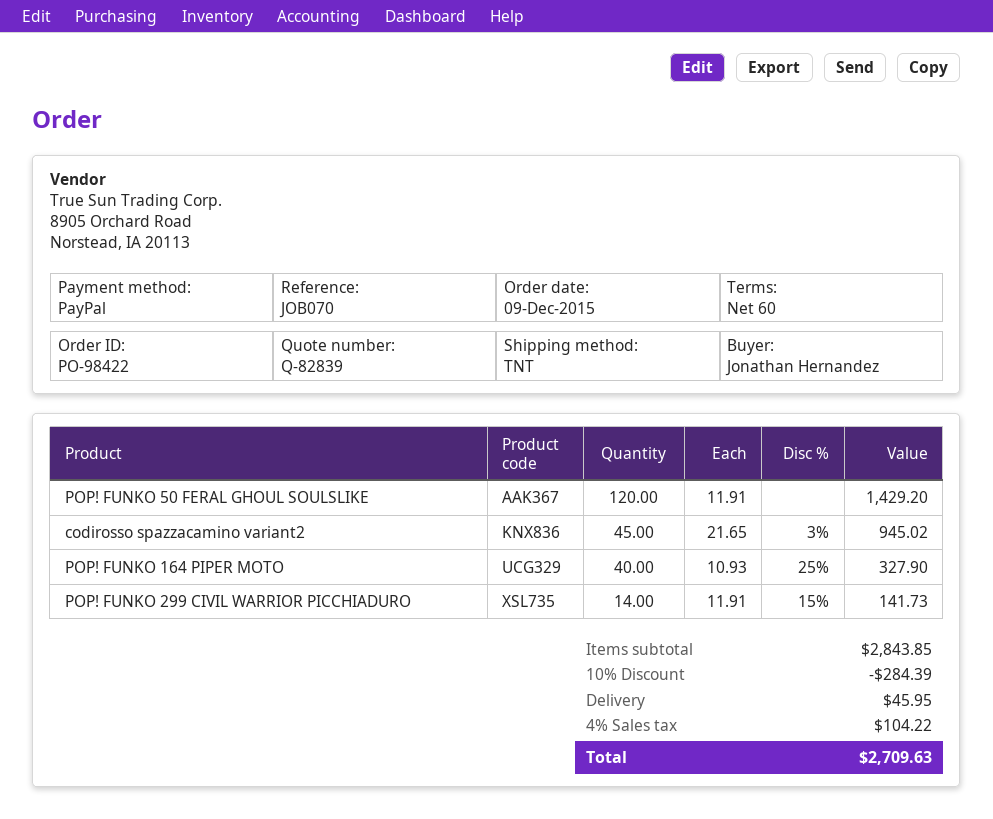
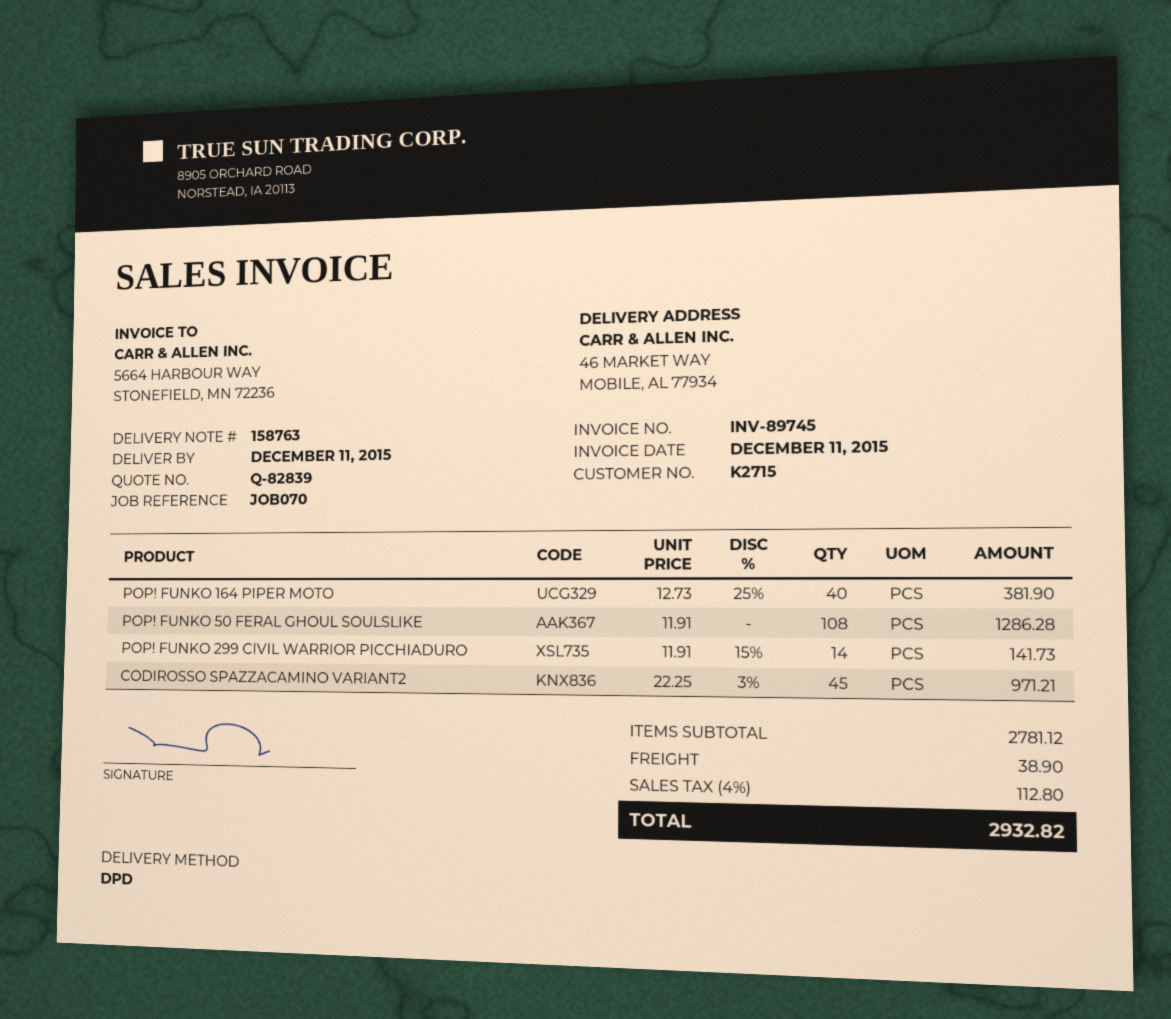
shipping method: TNT -> DPD
POP! FUNKO 50 FERAL GHOUL SOULSLIKE: 120 x 11.91 = 1429.20 -> 108 x 11.91 = 1286.28
codirosso spazzacamino variant2: 45 x 21.65 - 3% = 945.02 -> 45 x 22.25 - 3% = 971.21
POP! FUNKO 164 PIPER MOTO: 40 x 10.93 - 25% = 327.90 -> 40 x 12.73 - 25% = 381.90
subtotal: 2843.85 -> 2781.12
discount: 10% = 284.39 -> none
shipping: 45.95 -> 38.90
tax: 4% = 104.22 -> 4% = 112.80
total: 2709.63 -> 2932.82

